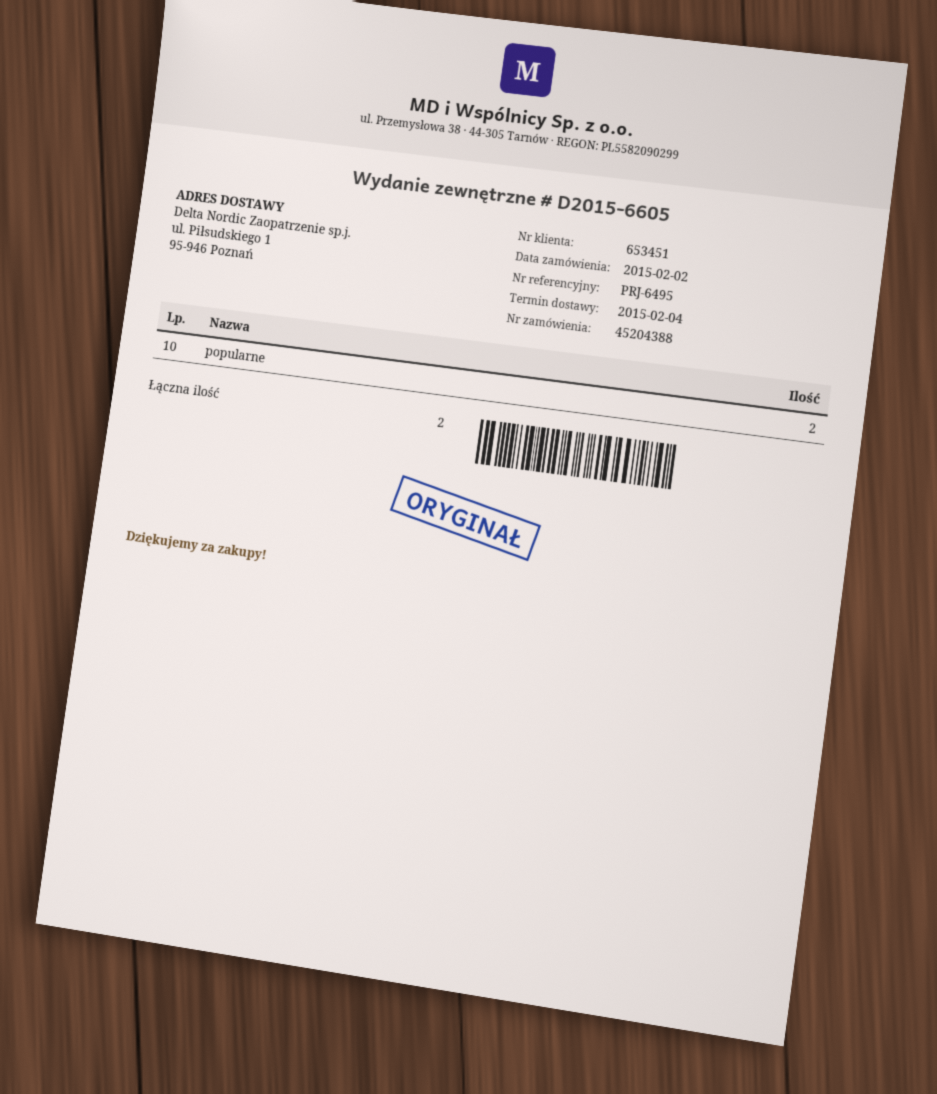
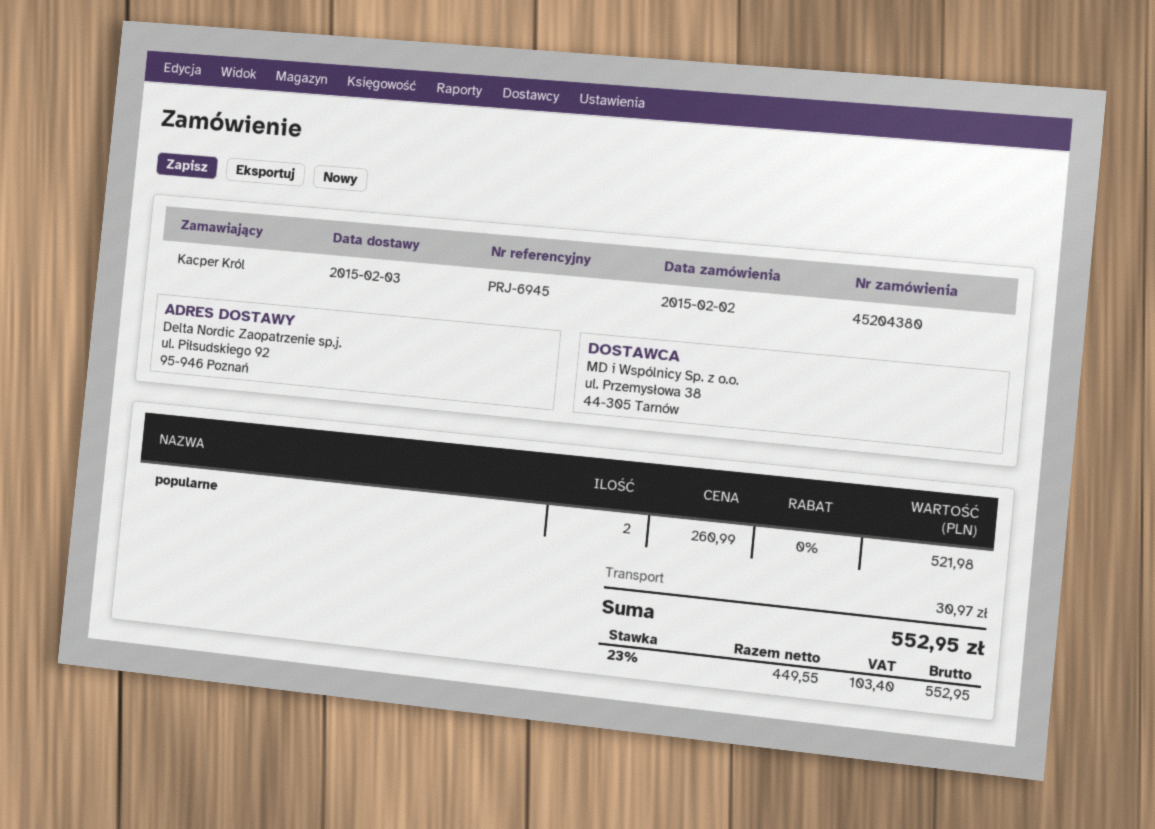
order number: 45204388 -> 45204380
delivery date: 2015-02-04 -> 2015-02-03
reference: PRJ-6495 -> PRJ-6945
ship to: ul. Piłsudskiego 1, 95-946 Poznań -> ul. Piłsudskiego 92, 95-946 Poznań

